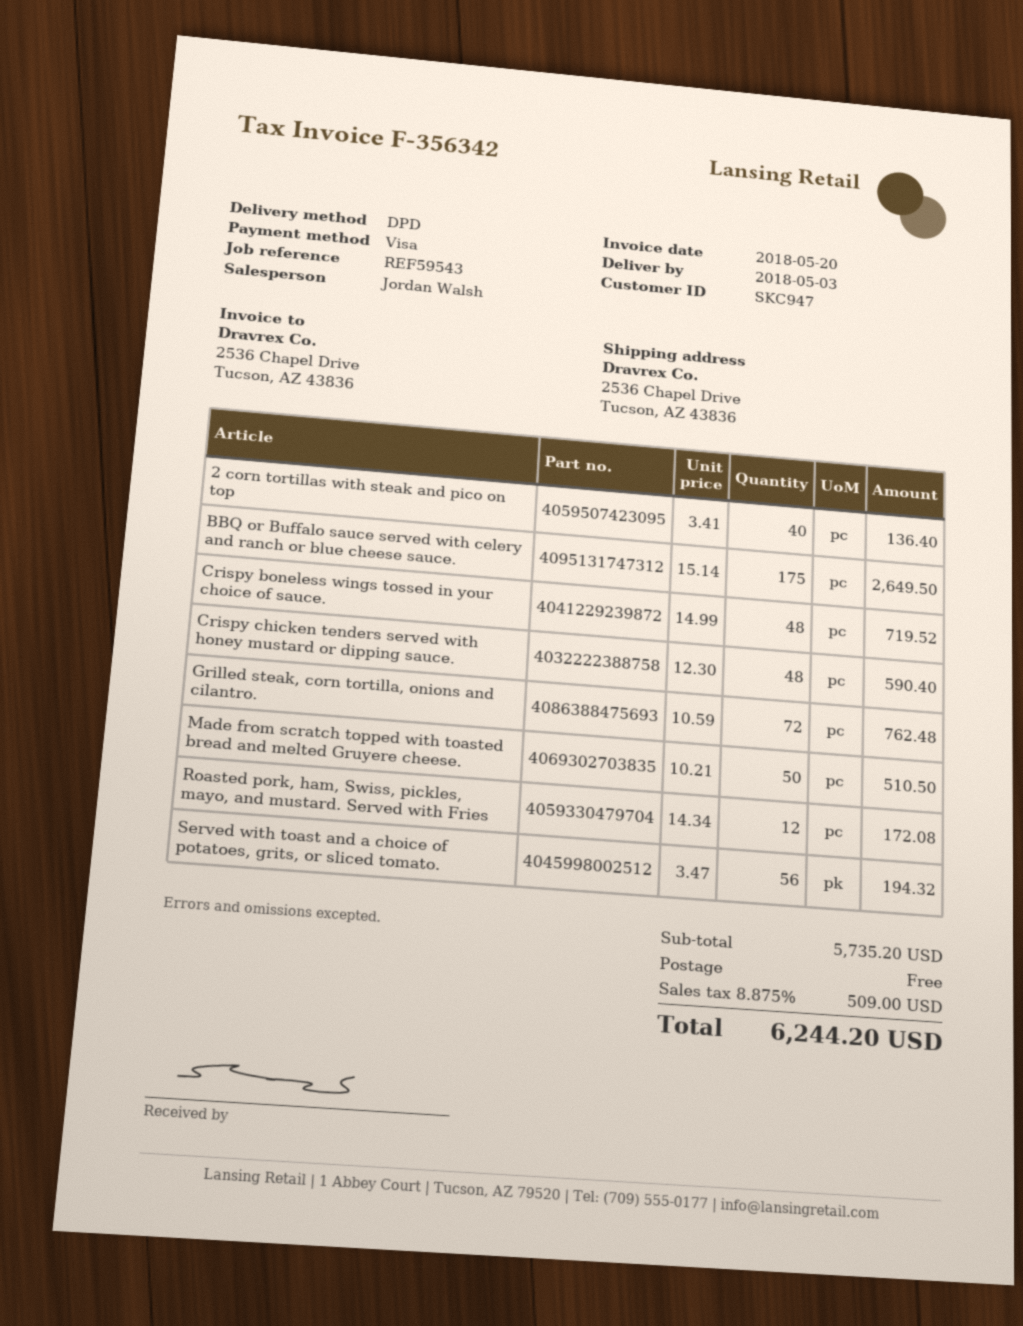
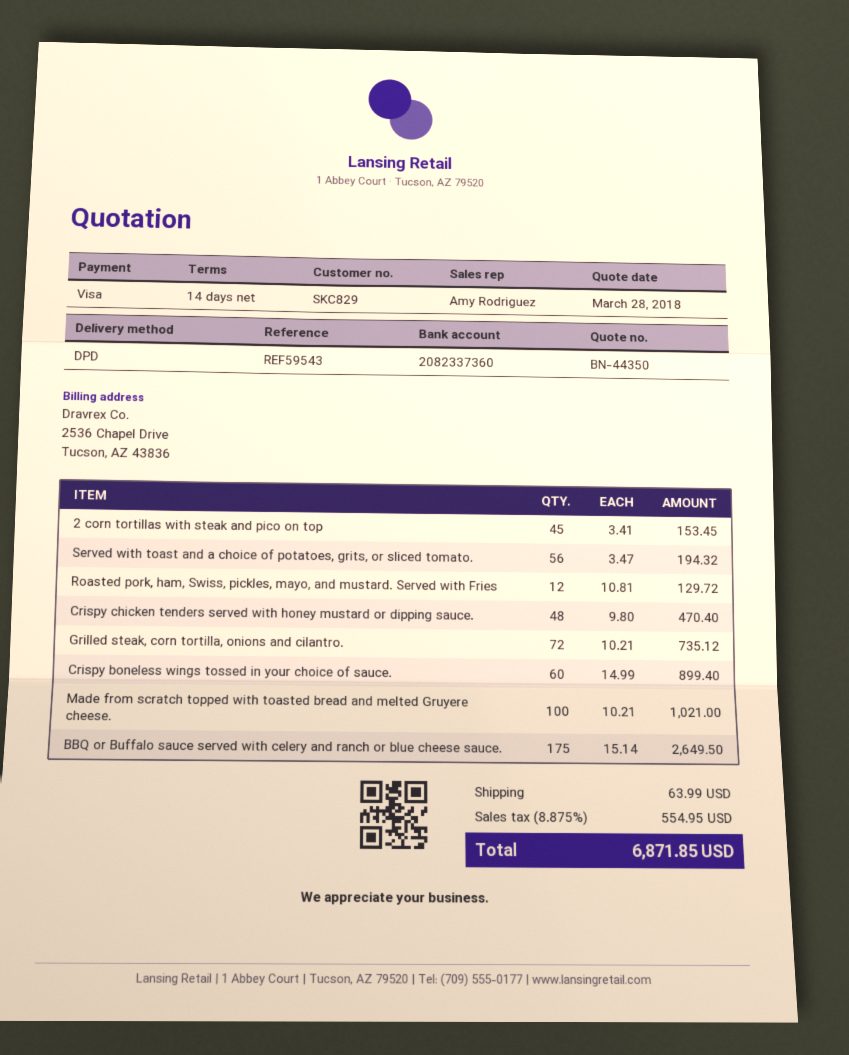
customer number: SKC947 -> SKC829
sales rep: Jordan Walsh -> Amy Rodriguez
2 corn tortillas with steak and pico on top: 40 x 3.41 = 136.40 -> 45 x 3.41 = 153.45
Crispy boneless wings tossed in your choice of sauce.: 48 x 14.99 = 719.52 -> 60 x 14.99 = 899.40
Crispy chicken tenders served with honey mustard or dipping sauce.: 48 x 12.30 = 590.40 -> 48 x 9.80 = 470.40
Grilled steak, corn tortilla, onions and cilantro.: 72 x 10.59 = 762.48 -> 72 x 10.21 = 735.12
Made from scratch topped with toasted bread and melted Gruyere cheese.: 50 x 10.21 = 510.50 -> 100 x 10.21 = 1021.00
Roasted pork, ham, Swiss, pickles, mayo, and mustard. Served with Fries: 12 x 14.34 = 172.08 -> 12 x 10.81 = 129.72
shipping: 0.00 -> 63.99
tax: 8.875% = 509.00 -> 8.875% = 554.95
total: 6244.20 -> 6871.85

